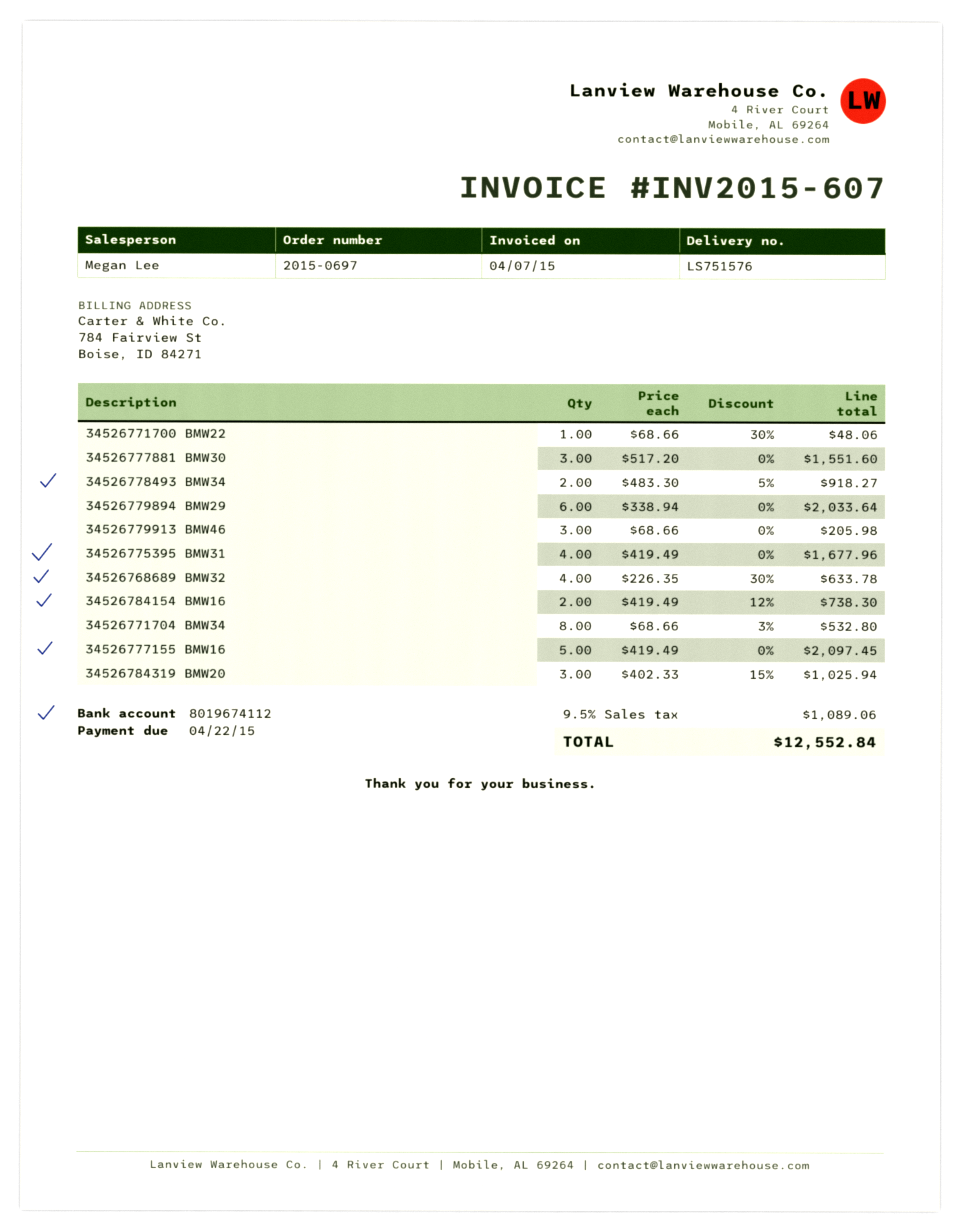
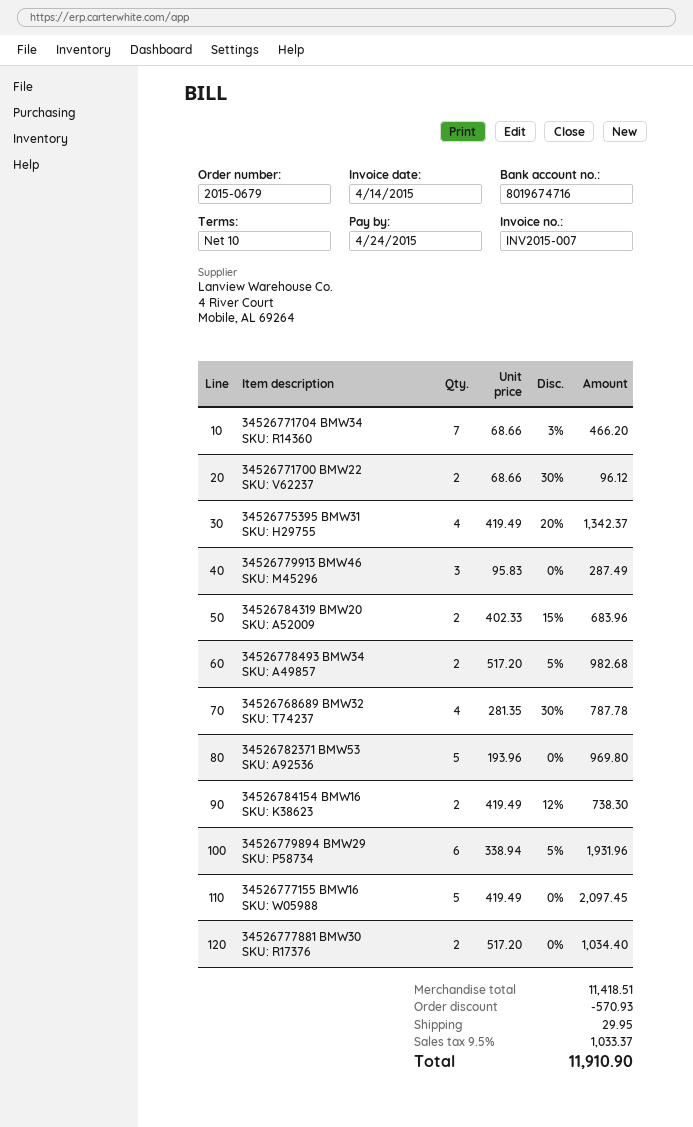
order number: 2015-0697 -> 2015-0679
invoice number: INV2015-607 -> INV2015-007
invoice date: 2015-04-07 -> 2015-04-14
due date: 2015-04-22 -> 2015-04-24
bank account: 8019674112 -> 8019674716
34526771700 BMW22: 1 x 68.66 - 30% = 48.06 -> 2 x 68.66 - 30% = 96.12
34526777881 BMW30: 3 x 517.20 = 1551.60 -> 2 x 517.20 = 1034.40
34526778493 BMW34: 2 x 483.30 - 5% = 918.27 -> 2 x 517.20 - 5% = 982.68
34526779894 BMW29: 6 x 338.94 = 2033.64 -> 6 x 338.94 - 5% = 1931.96
34526779913 BMW46: 3 x 68.66 = 205.98 -> 3 x 95.83 = 287.49
34526775395 BMW31: 4 x 419.49 = 1677.96 -> 4 x 419.49 - 20% = 1342.37
34526768689 BMW32: 4 x 226.35 - 30% = 633.78 -> 4 x 281.35 - 30% = 787.78
34526771704 BMW34: 8 x 68.66 - 3% = 532.80 -> 7 x 68.66 - 3% = 466.20
34526784319 BMW20: 3 x 402.33 - 15% = 1025.94 -> 2 x 402.33 - 15% = 683.96
34526782371 BMW53: none -> 5 x 193.96 = 969.80
discount: none -> 570.93
shipping: none -> 29.95
tax: 9.5% = 1089.06 -> 9.5% = 1033.37
total: 12552.84 -> 11910.90

